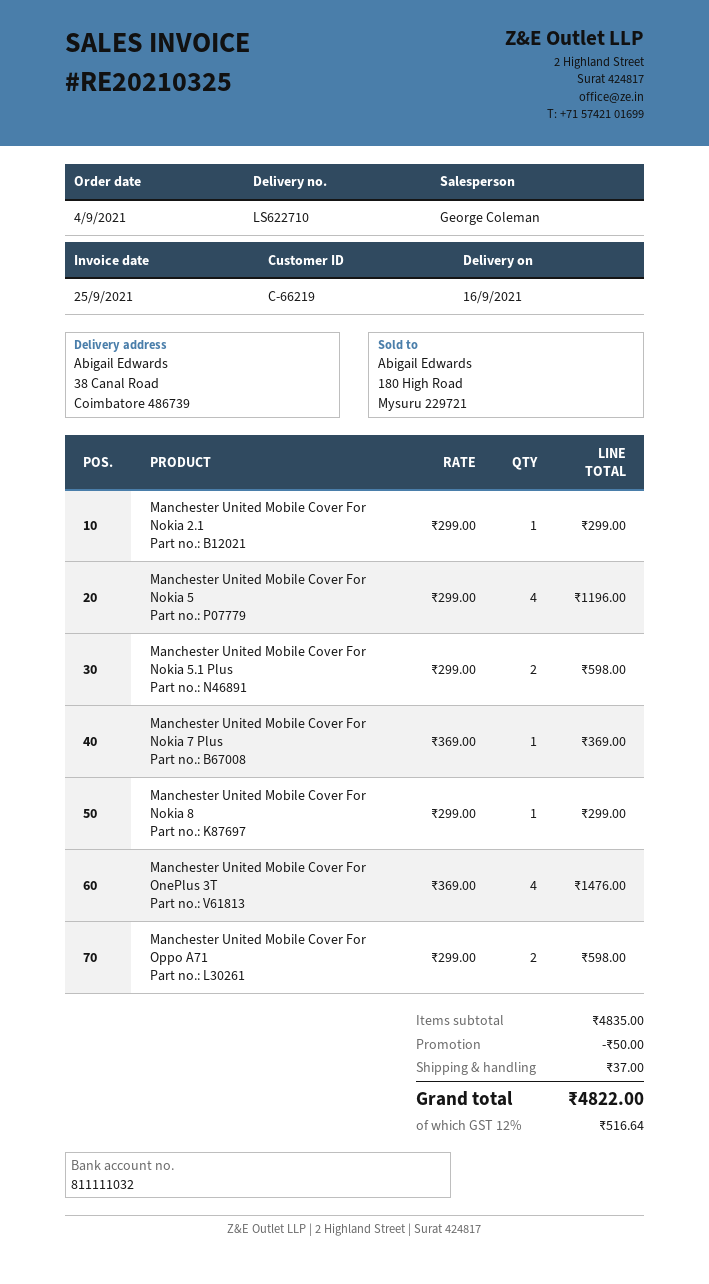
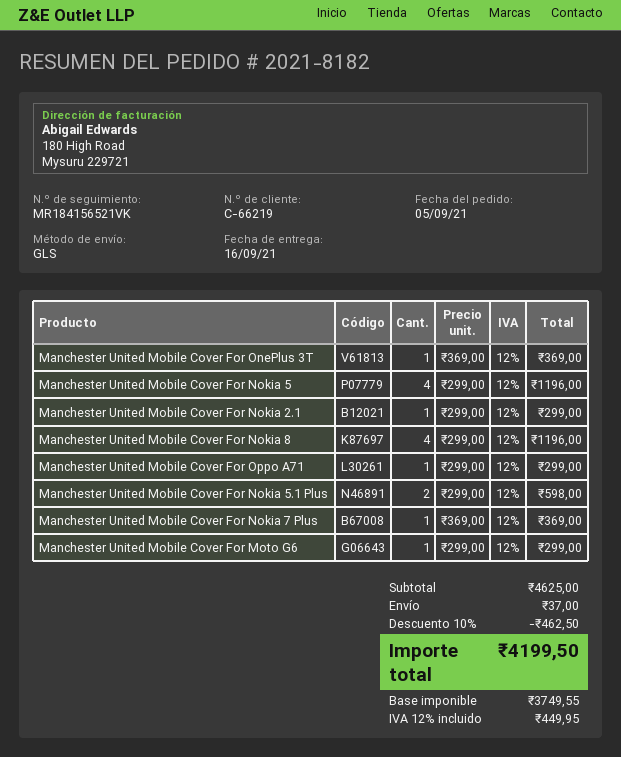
order date: 2021-09-04 -> 2021-09-05
Manchester United Mobile Cover For Nokia 8: 1 x 299.00 = 299.00 -> 4 x 299.00 = 1196.00
Manchester United Mobile Cover For OnePlus 3T: 4 x 369.00 = 1476.00 -> 1 x 369.00 = 369.00
Manchester United Mobile Cover For Oppo A71: 2 x 299.00 = 598.00 -> 1 x 299.00 = 299.00
Manchester United Mobile Cover For Moto G6: none -> 1 x 299.00 = 299.00
subtotal: 4835.00 -> 4625.00
discount: 50.00 -> 462.50
tax: 12% = 516.64 -> 12% = 449.95
total: 4822.00 -> 4199.50

